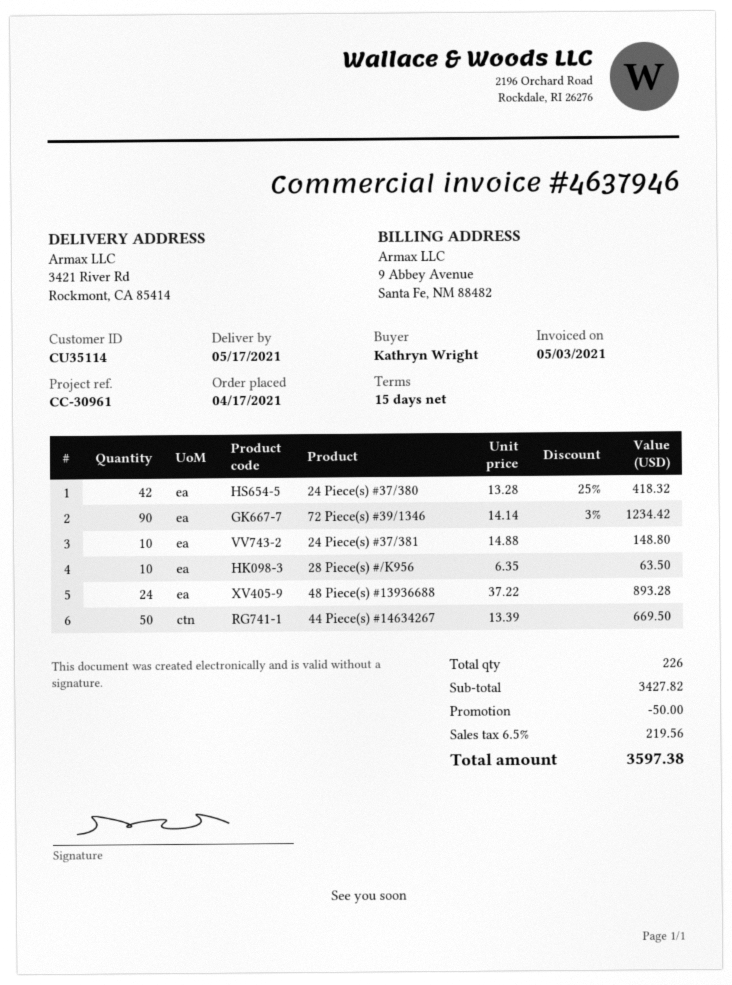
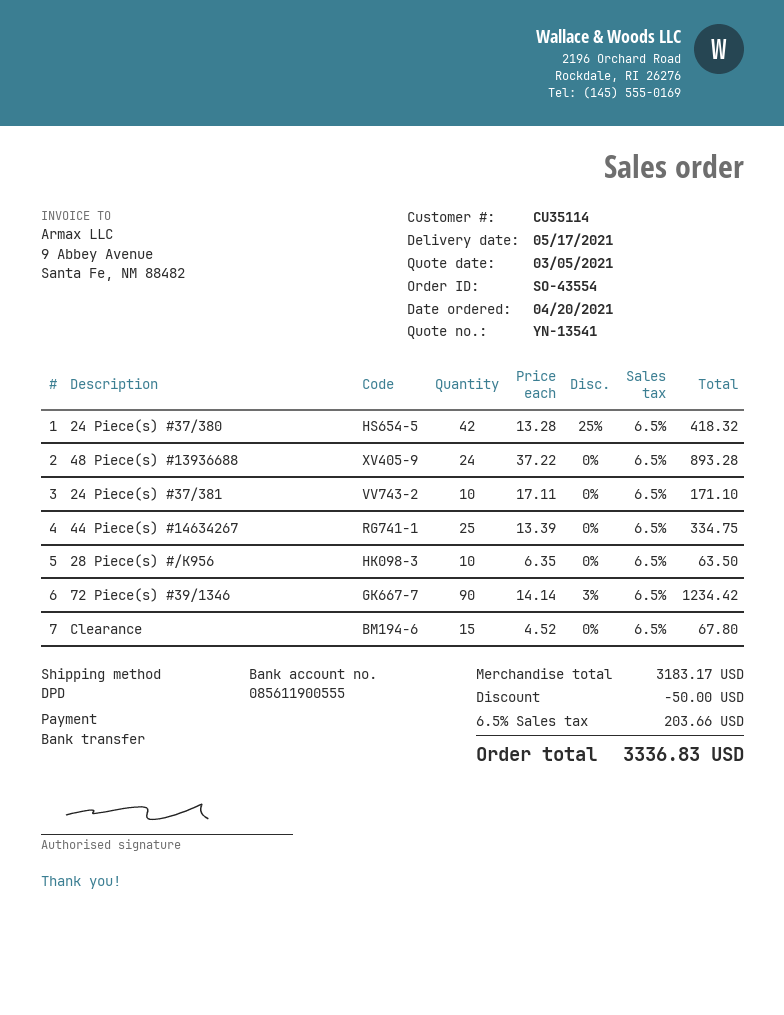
order date: 2021-04-17 -> 2021-04-20
24 Piece(s) #37/381: 10 x 14.88 = 148.80 -> 10 x 17.11 = 171.10
44 Piece(s) #14634267: 50 x 13.39 = 669.50 -> 25 x 13.39 = 334.75
Clearance: none -> 15 x 4.52 = 67.80
subtotal: 3427.82 -> 3183.17
tax: 6.5% = 219.56 -> 6.5% = 203.66
total: 3597.38 -> 3336.83

